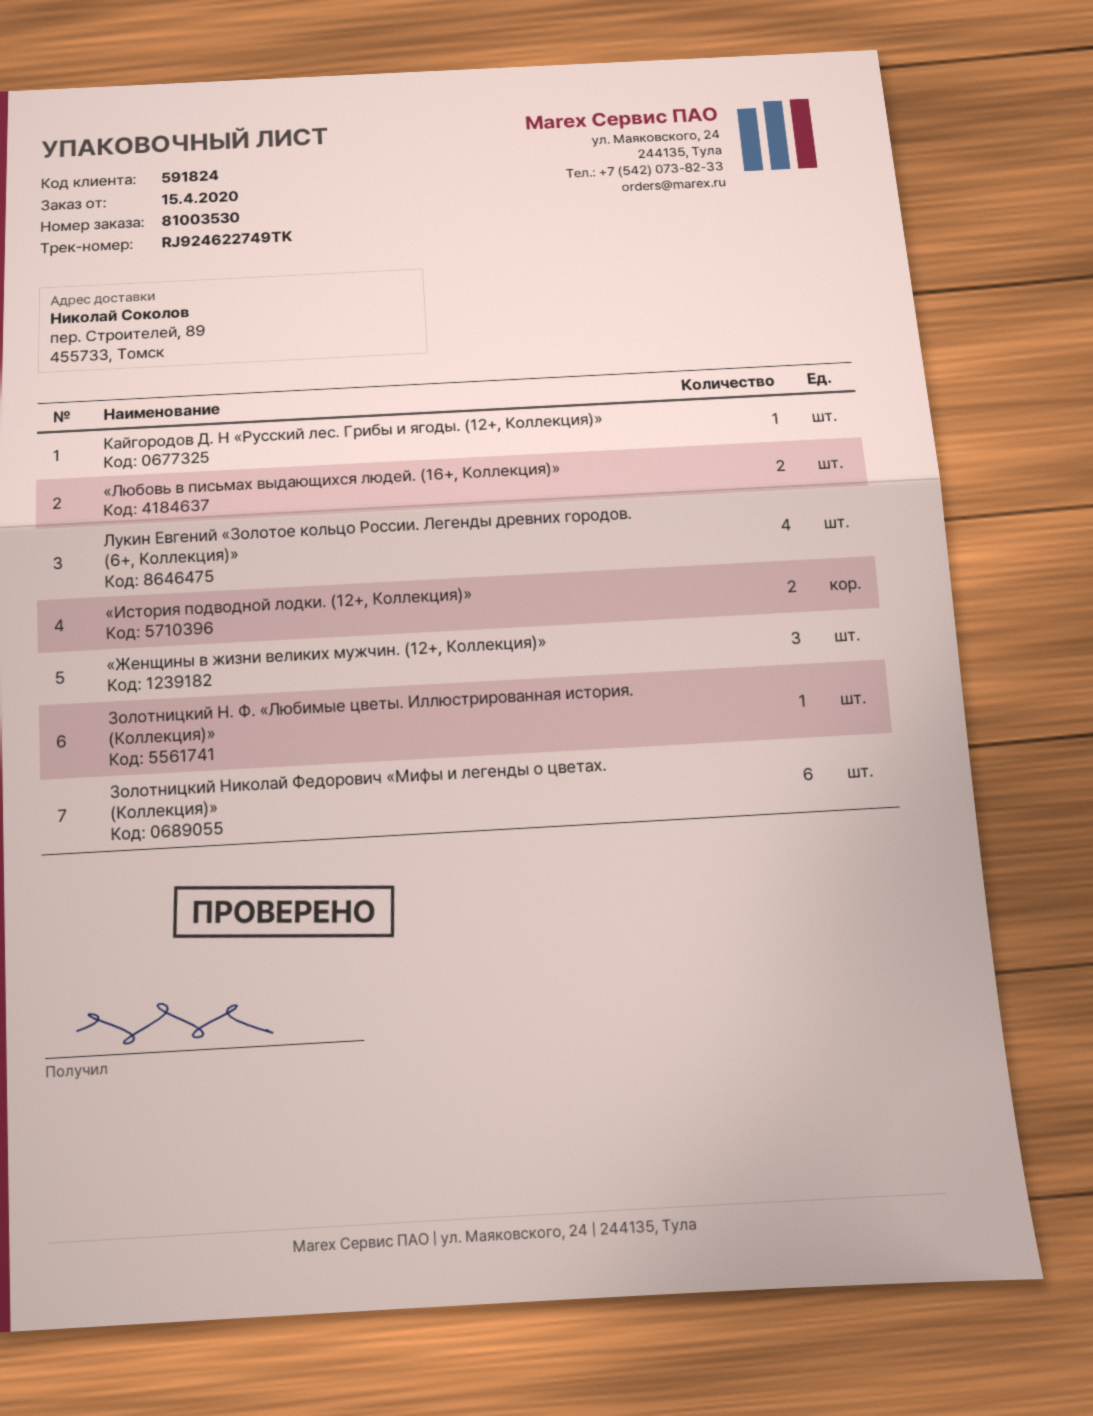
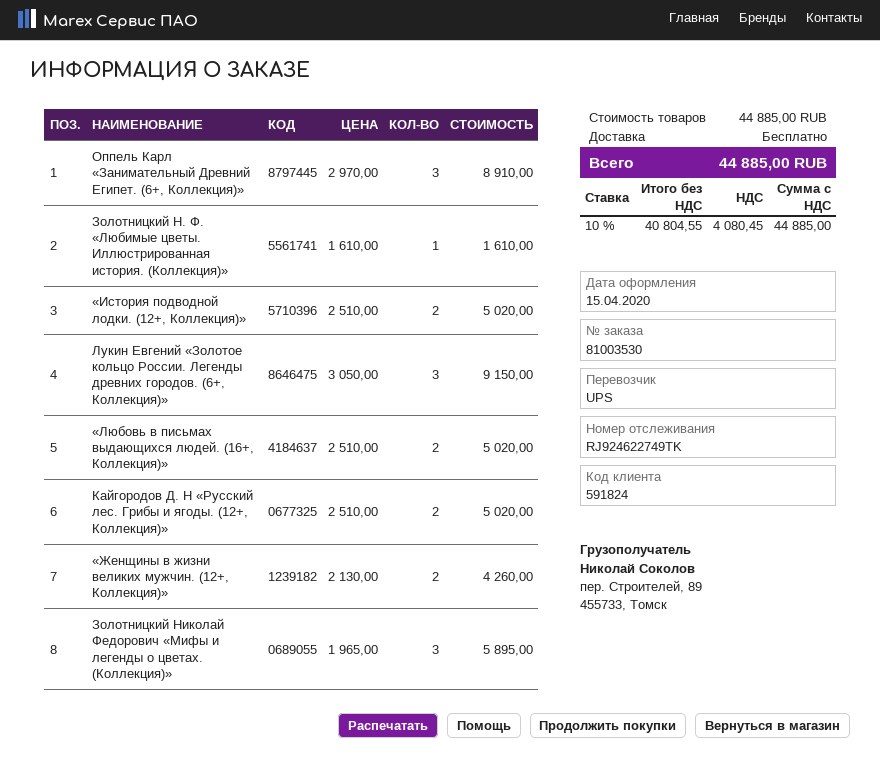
Кайгородов Д. Н «Русский лес. Грибы и ягоды. (12+, Коллекция)»: 1 -> 2
Лукин Евгений «Золотое кольцо России. Легенды древних городов. (6+, Коллекция)»: 4 -> 3
«Женщины в жизни великих мужчин. (12+, Коллекция)»: 3 -> 2
Золотницкий Николай Федорович «Мифы и легенды о цветах. (Коллекция)»: 6 -> 3
Оппель Карл «Занимательный Древний Египет. (6+, Коллекция)»: none -> 3

